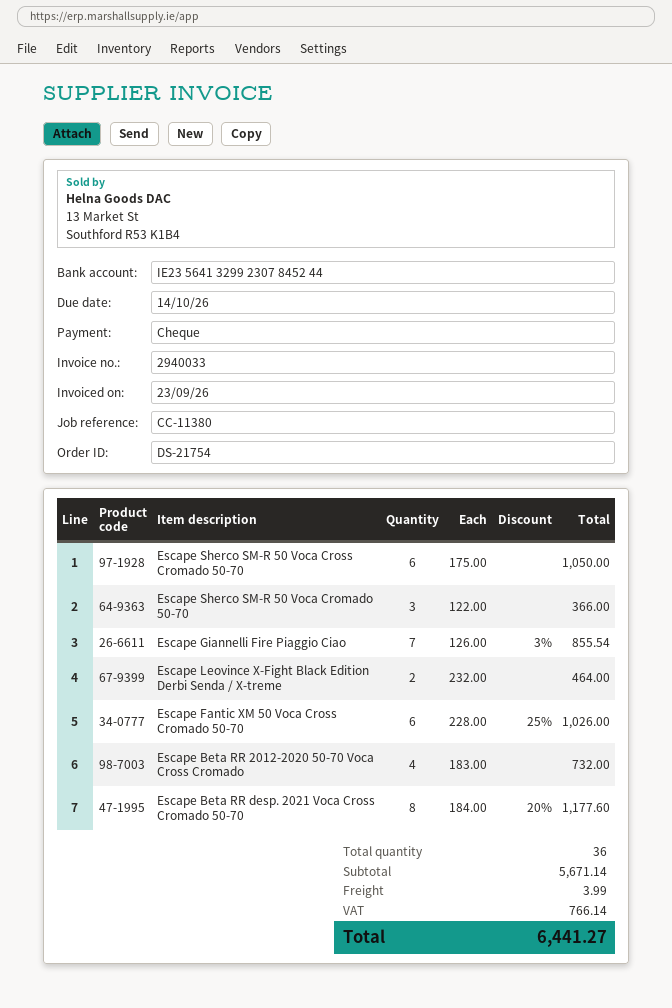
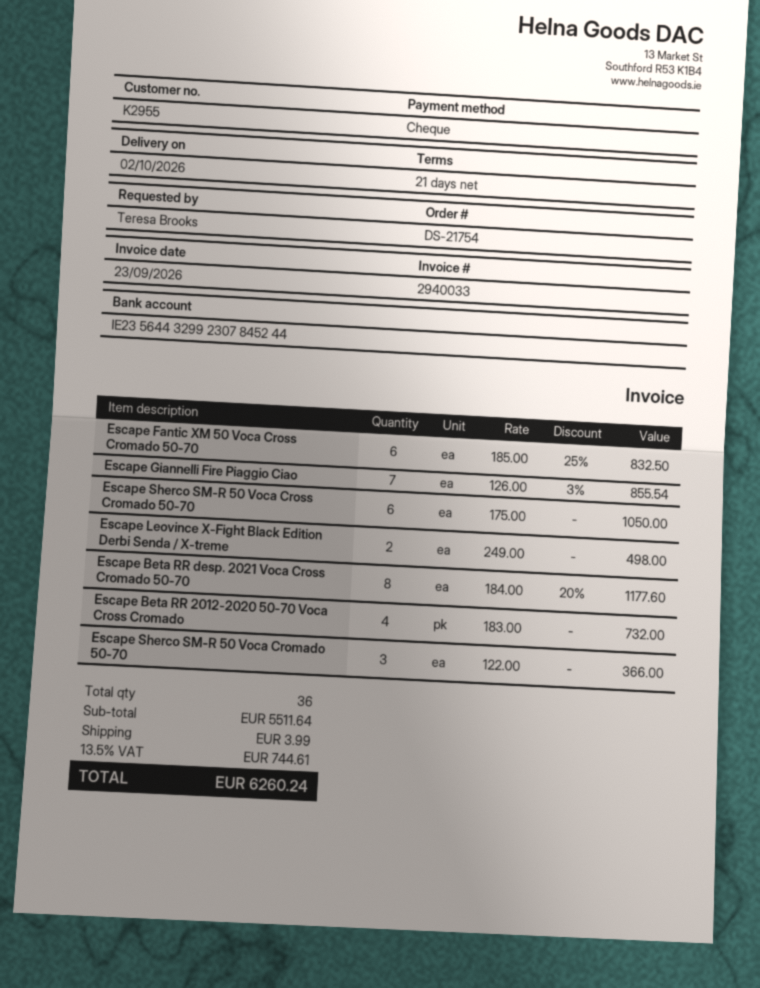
bank account: IE23564132992307845244 -> IE23564432992307845244
Escape Leovince X-Fight Black Edition Derbi Senda / X-treme: 2 x 232.00 = 464.00 -> 2 x 249.00 = 498.00
Escape Fantic XM 50 Voca Cross Cromado 50-70: 6 x 228.00 - 25% = 1026.00 -> 6 x 185.00 - 25% = 832.50
subtotal: 5671.14 -> 5511.64
tax: 766.14 -> 744.61
total: 6441.27 -> 6260.24

